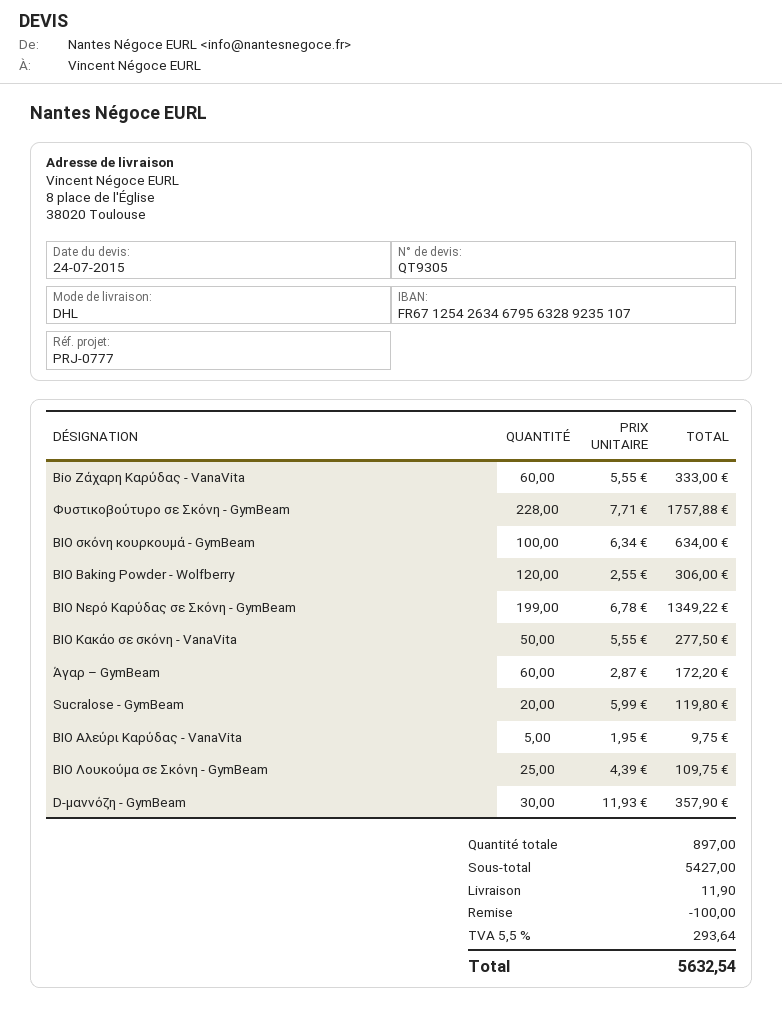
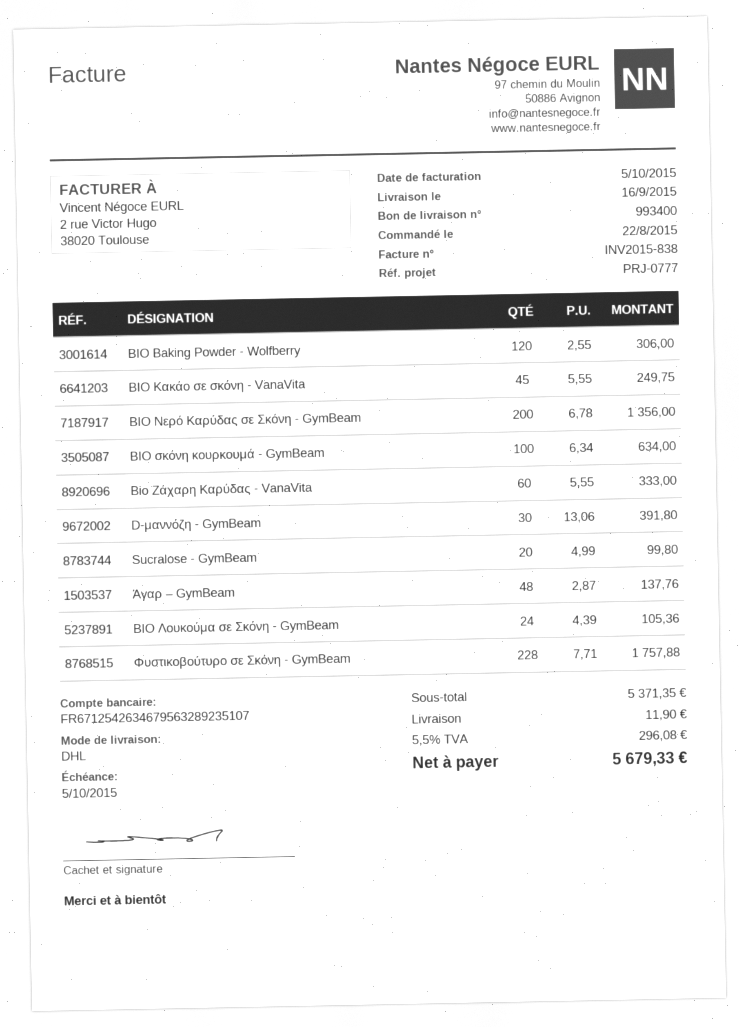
BIO Νερό Καρύδας σε Σκόνη - GymBeam: 199 x 6.78 = 1349.22 -> 200 x 6.78 = 1356.00
BIO Κακάο σε σκόνη - VanaVita: 50 x 5.55 = 277.50 -> 45 x 5.55 = 249.75
Άγαρ – GymBeam: 60 x 2.87 = 172.20 -> 48 x 2.87 = 137.76
Sucralose - GymBeam: 20 x 5.99 = 119.80 -> 20 x 4.99 = 99.80
BIO Αλεύρι Καρύδας - VanaVita: 5 x 1.95 = 9.75 -> none
ΒΙΟ Λουκούμα σε Σκόνη - GymBeam: 25 x 4.39 = 109.75 -> 24 x 4.39 = 105.36
D-μαννόζη - GymBeam: 30 x 11.93 = 357.90 -> 30 x 13.06 = 391.80
subtotal: 5427.00 -> 5371.35
discount: 100.00 -> none
tax: 5.5% = 293.64 -> 5.5% = 296.08
total: 5632.54 -> 5679.33

